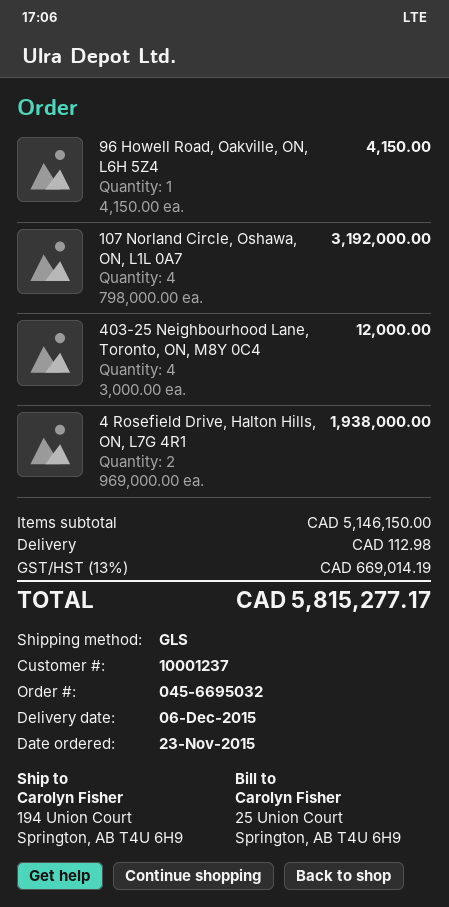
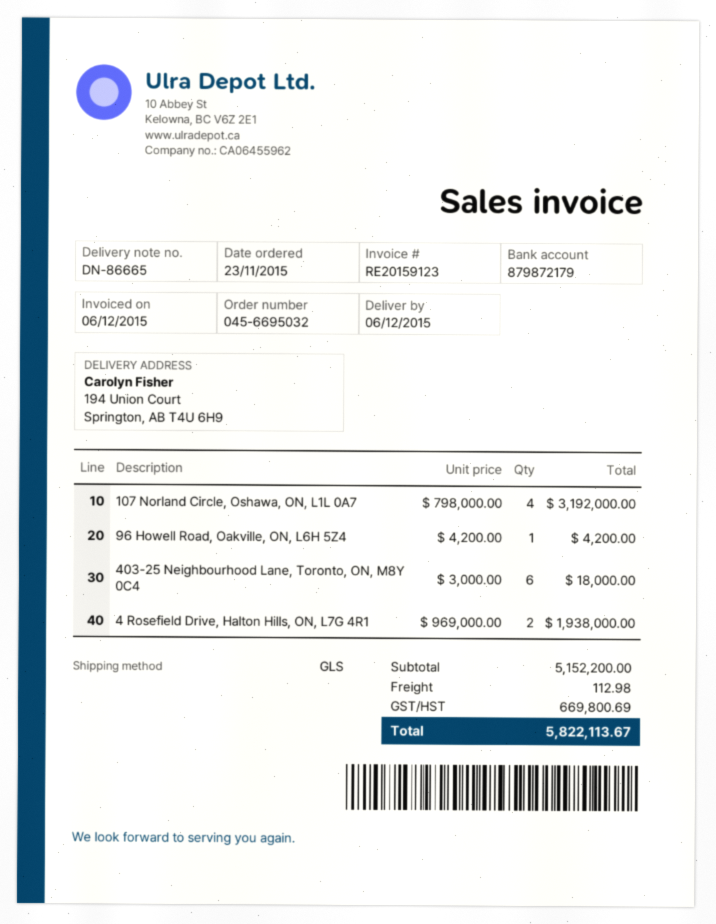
96 Howell Road, Oakville, ON, L6H 5Z4: 1 x 4150.00 = 4150.00 -> 1 x 4200.00 = 4200.00
403-25 Neighbourhood Lane, Toronto, ON, M8Y 0C4: 4 x 3000.00 = 12000.00 -> 6 x 3000.00 = 18000.00
subtotal: 5146150.00 -> 5152200.00
tax: 669014.19 -> 669800.69
total: 5815277.17 -> 5822113.67

